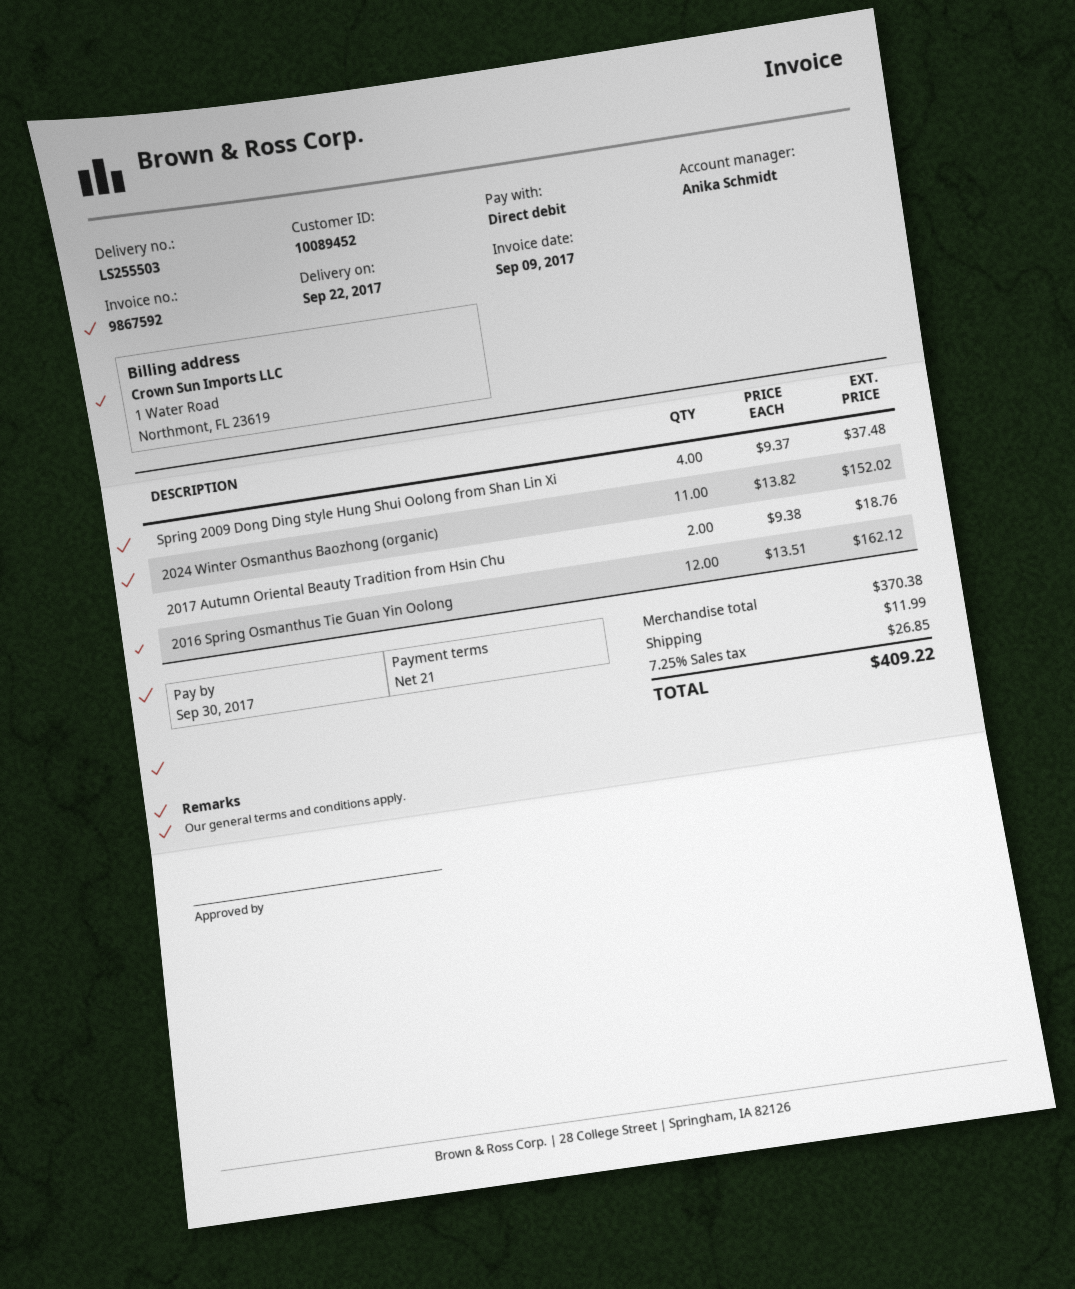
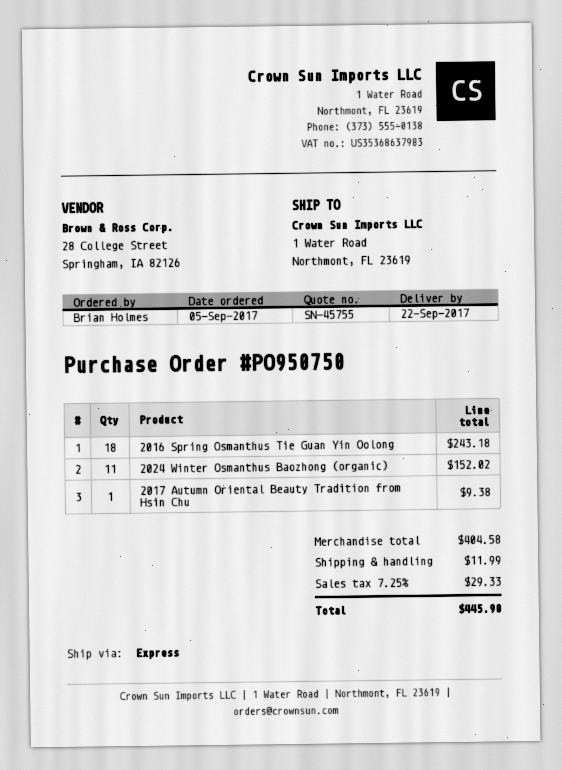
Spring 2009 Dong Ding style Hung Shui Oolong from Shan Lin Xi: 4 for 37.48 -> none
2017 Autumn Oriental Beauty Tradition from Hsin Chu: 2 for 18.76 -> 1 for 9.38
2016 Spring Osmanthus Tie Guan Yin Oolong: 12 for 162.12 -> 18 for 243.18
subtotal: 370.38 -> 404.58
tax: 7.25% = 26.85 -> 7.25% = 29.33
total: 409.22 -> 445.90

